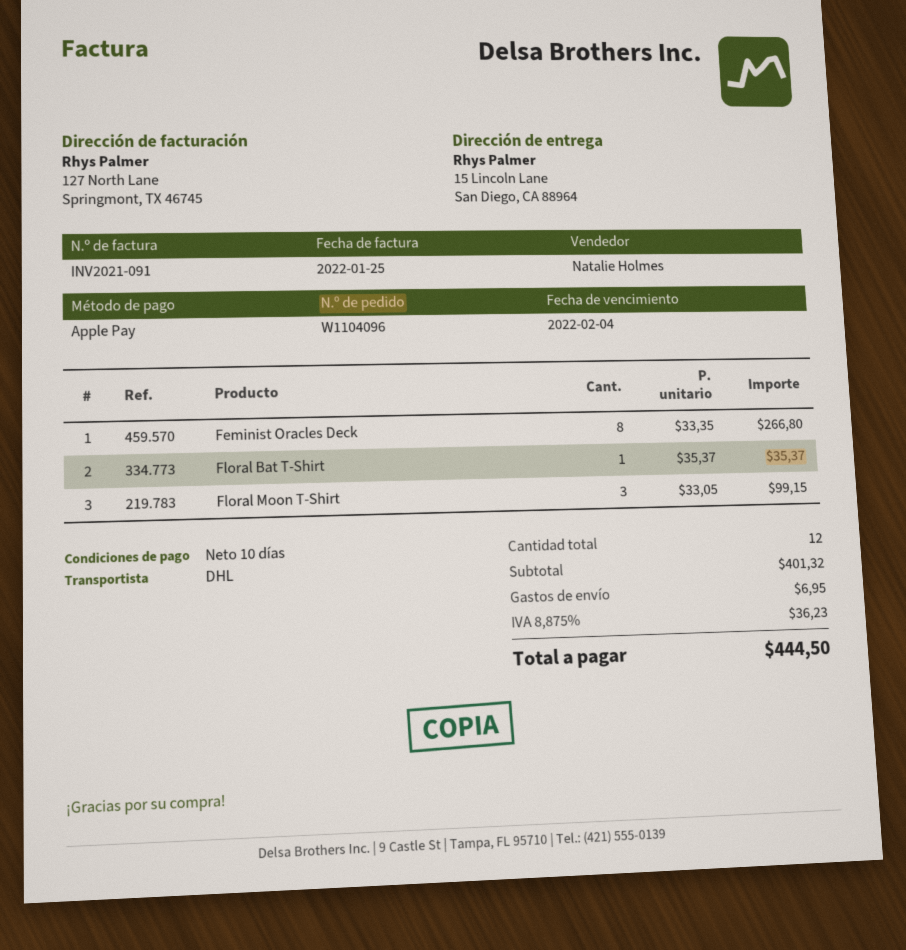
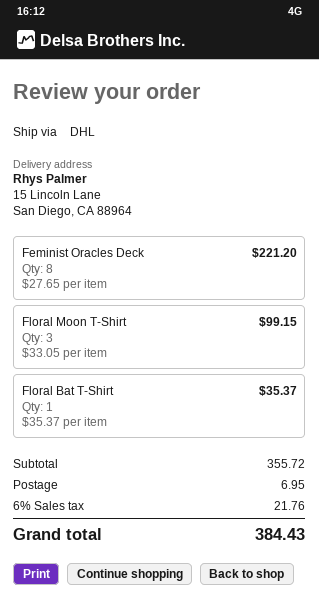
Feminist Oracles Deck: 8 x 33.35 = 266.80 -> 8 x 27.65 = 221.20
subtotal: 401.32 -> 355.72
tax: 8.875% = 36.23 -> 6% = 21.76
total: 444.50 -> 384.43

